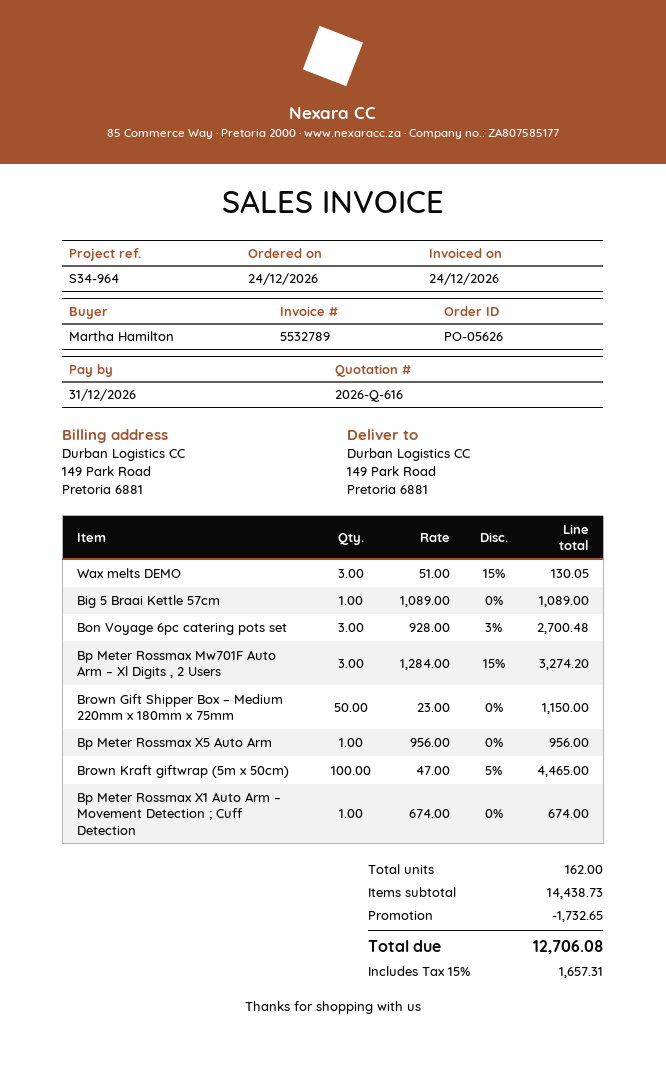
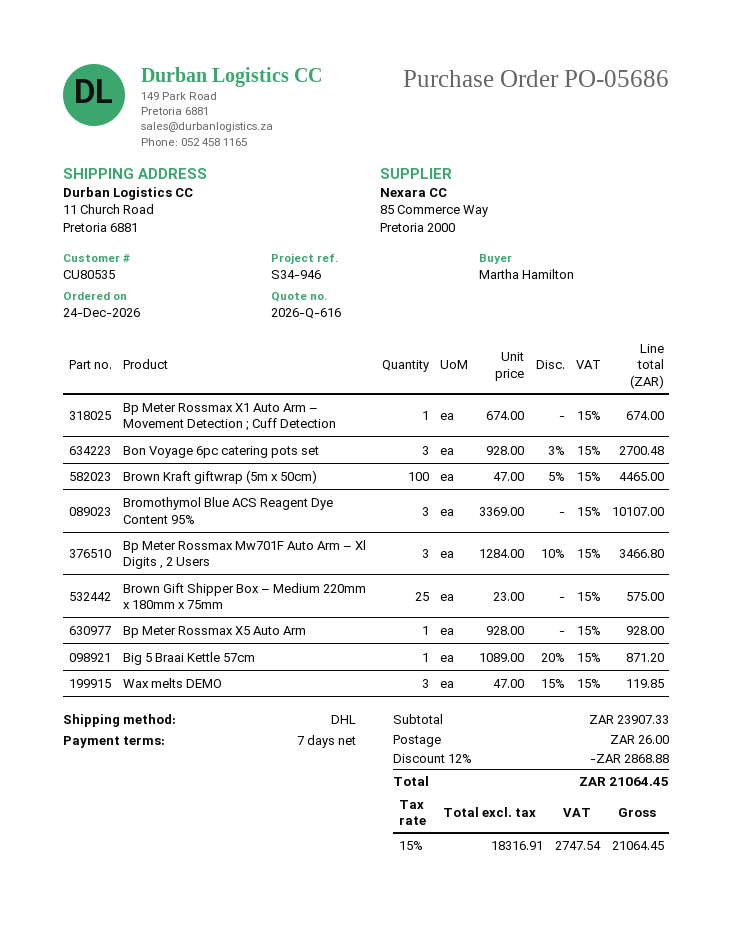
order number: PO-05626 -> PO-05686
reference: S34-964 -> S34-946
ship to: 149 Park Road, Pretoria 6881 -> 11 Church Road, Pretoria 6881
Wax melts DEMO: 3 x 51.00 - 15% = 130.05 -> 3 x 47.00 - 15% = 119.85
Big 5 Braai Kettle 57cm: 1 x 1089.00 = 1089.00 -> 1 x 1089.00 - 20% = 871.20
Bp Meter Rossmax Mw701F Auto Arm – Xl Digits , 2 Users: 3 x 1284.00 - 15% = 3274.20 -> 3 x 1284.00 - 10% = 3466.80
Brown Gift Shipper Box – Medium 220mm x 180mm x 75mm: 50 x 23.00 = 1150.00 -> 25 x 23.00 = 575.00
Bp Meter Rossmax X5 Auto Arm: 1 x 956.00 = 956.00 -> 1 x 928.00 = 928.00
Bromothymol Blue ACS Reagent Dye Content 95%: none -> 3 x 3369.00 = 10107.00
subtotal: 14438.73 -> 23907.33
discount: 1732.65 -> 2868.88
shipping: none -> 26.00
tax: 15% = 1657.31 -> 15% = 2747.54
total: 12706.08 -> 21064.45

